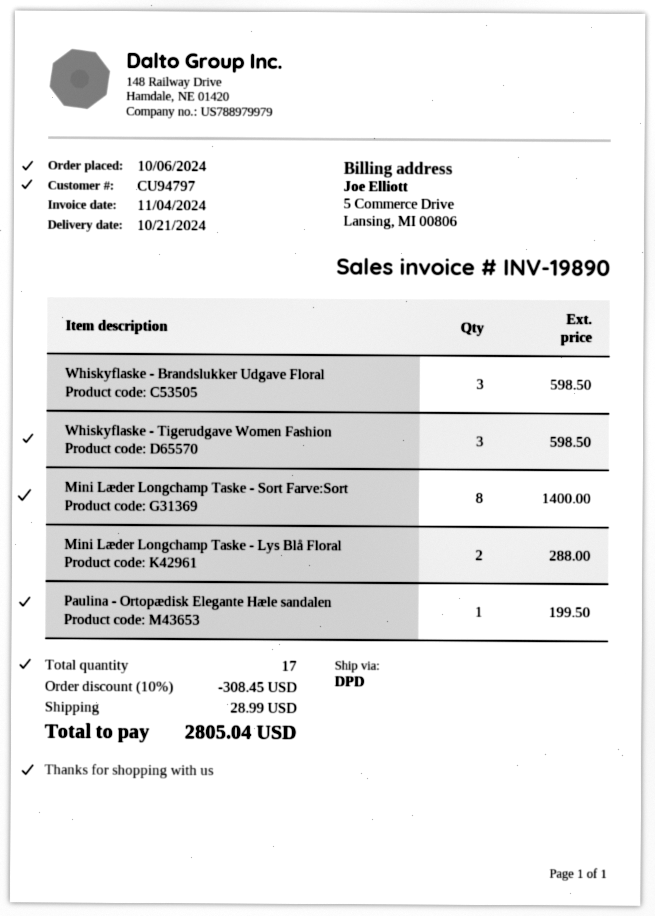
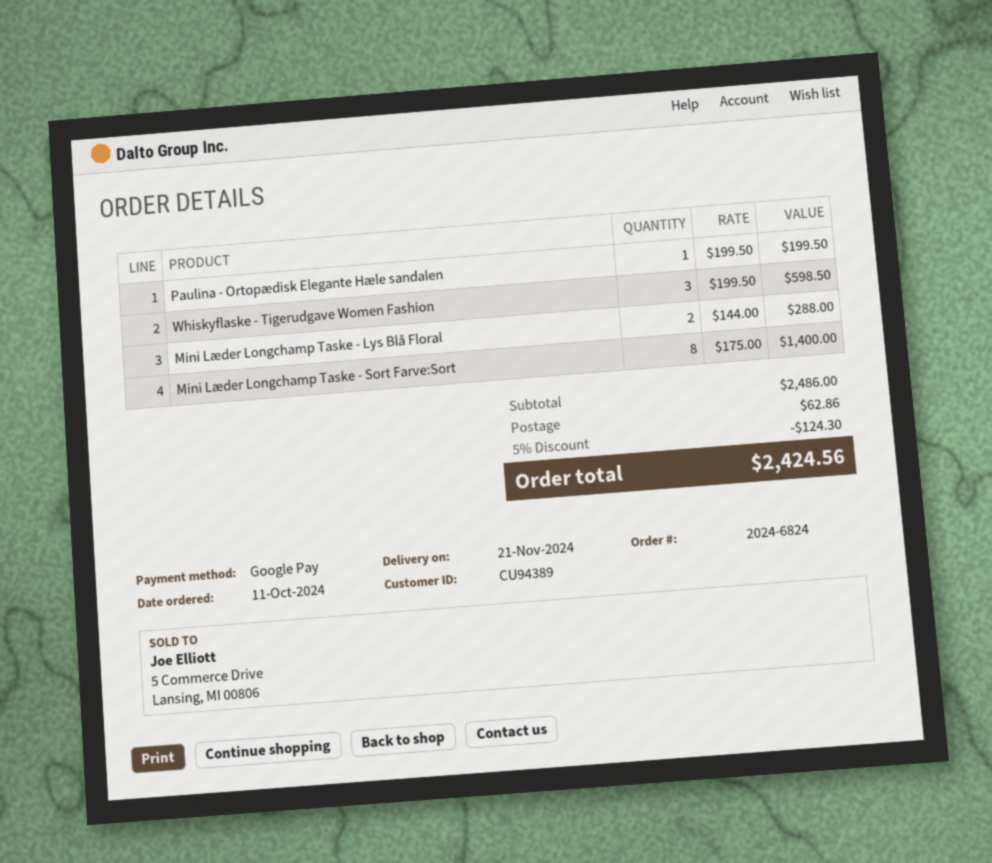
order date: 2024-10-06 -> 2024-10-11
delivery date: 2024-10-21 -> 2024-11-21
customer number: CU94797 -> CU94389
Whiskyflaske - Brandslukker Udgave Floral: 3 for 598.50 -> none
discount: 10% = 308.45 -> 5% = 124.30
shipping: 28.99 -> 62.86
total: 2805.04 -> 2424.56

